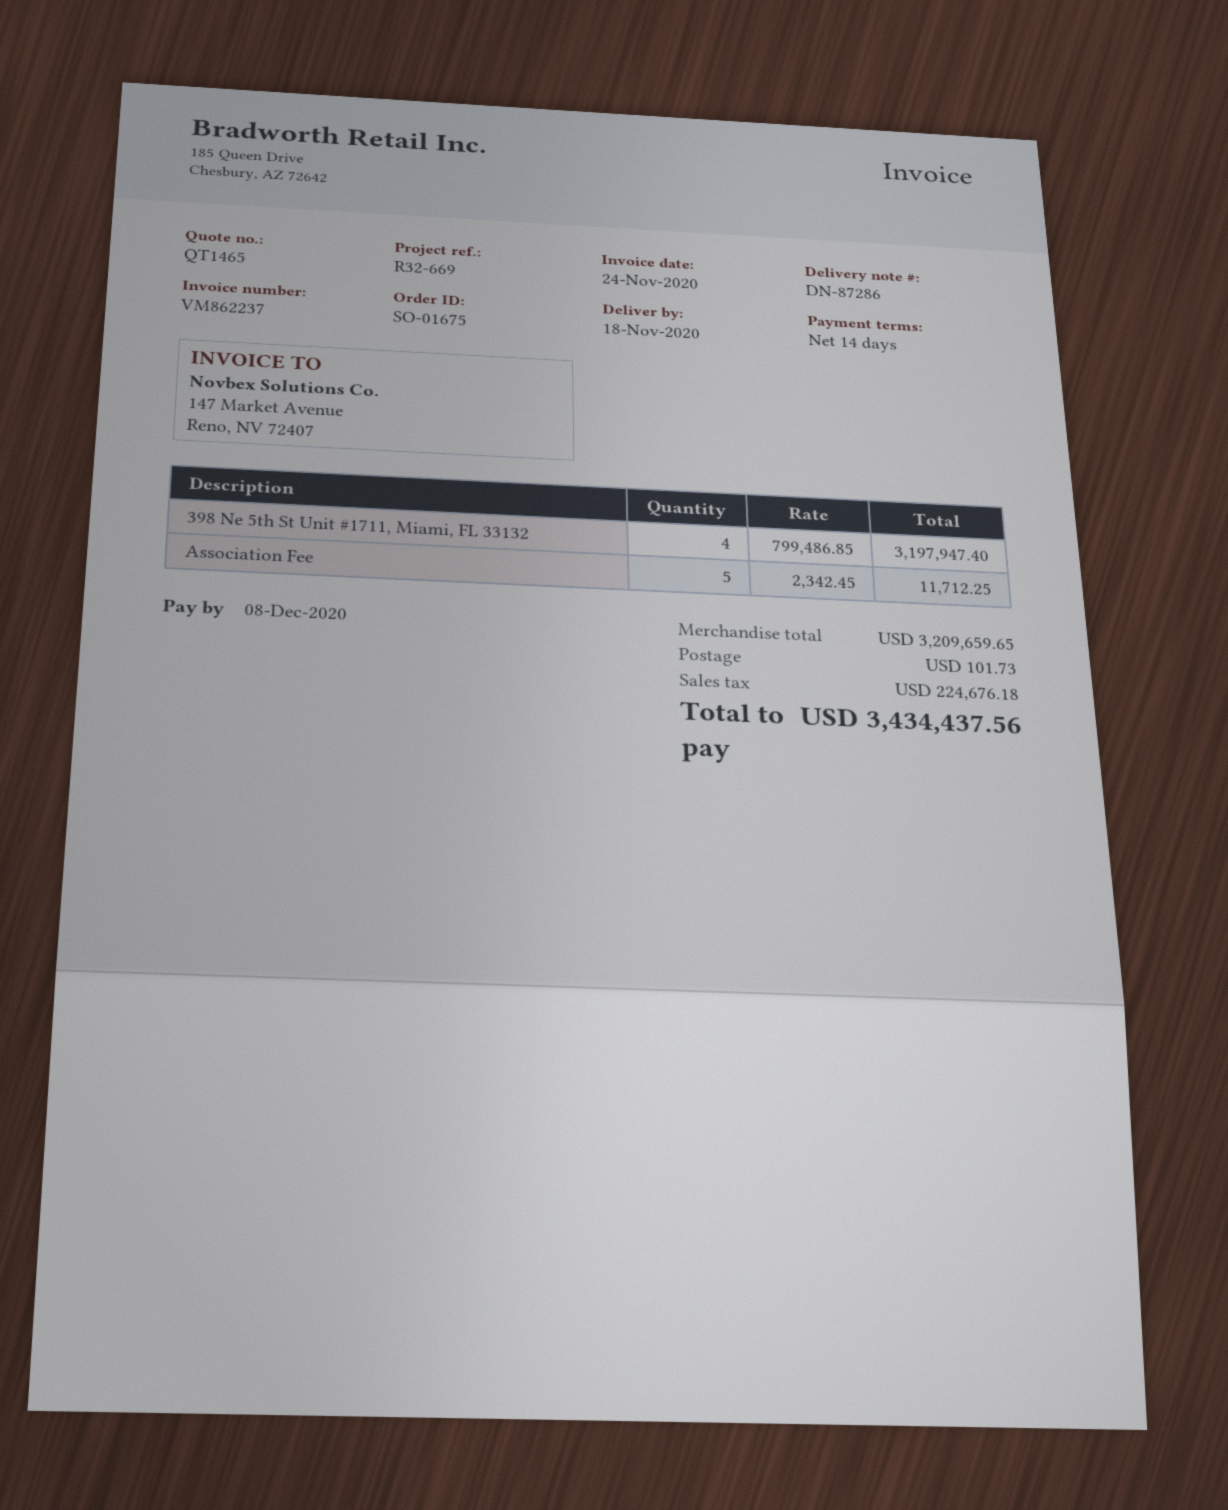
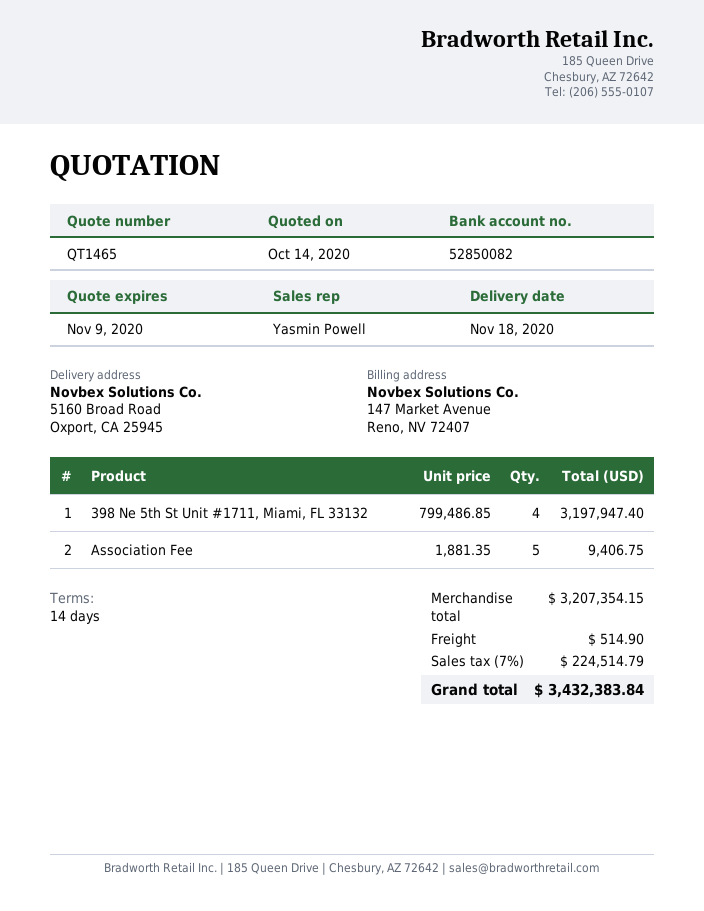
Association Fee: 5 x 2342.45 = 11712.25 -> 5 x 1881.35 = 9406.75
subtotal: 3209659.65 -> 3207354.15
shipping: 101.73 -> 514.90
tax: 224676.18 -> 224514.79
total: 3434437.56 -> 3432383.84

